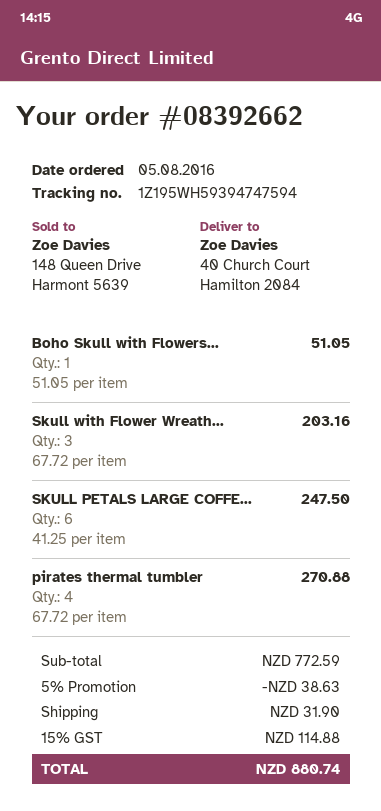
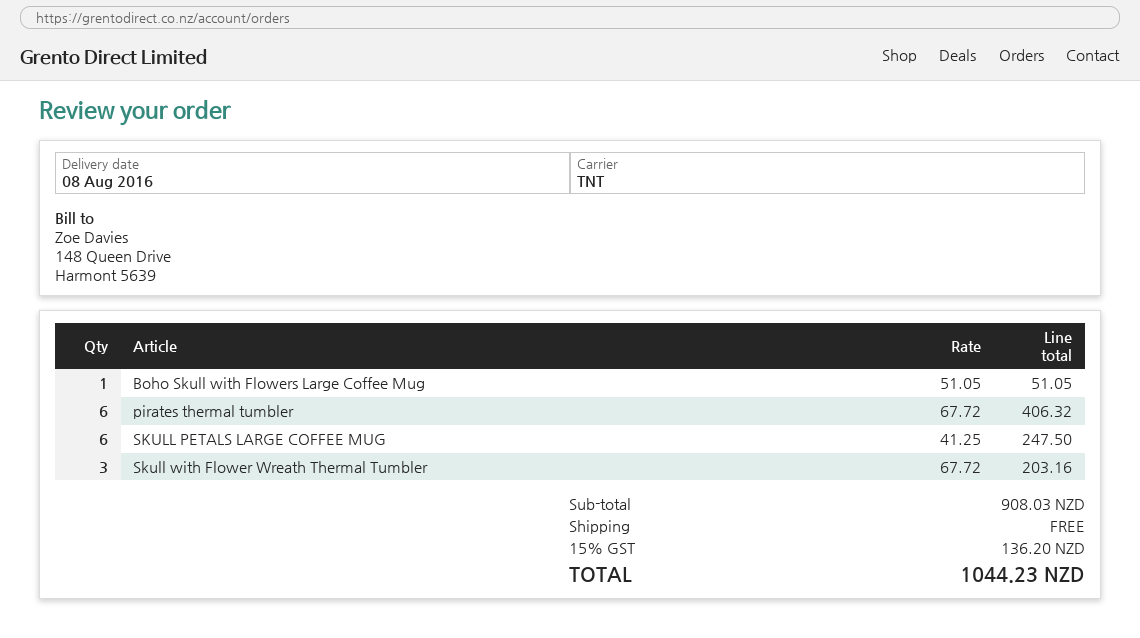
pirates thermal tumbler: 4 x 67.72 = 270.88 -> 6 x 67.72 = 406.32
subtotal: 772.59 -> 908.03
discount: 5% = 38.63 -> none
shipping: 31.90 -> 0.00
tax: 15% = 114.88 -> 15% = 136.20
total: 880.74 -> 1044.23

